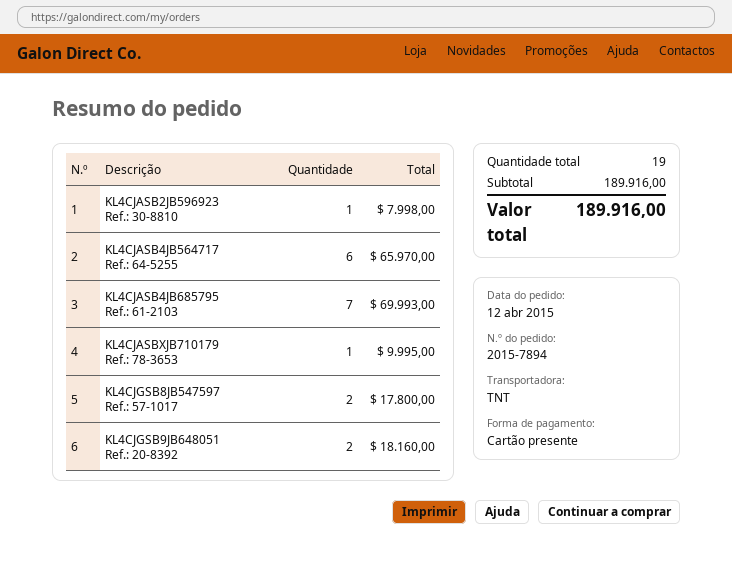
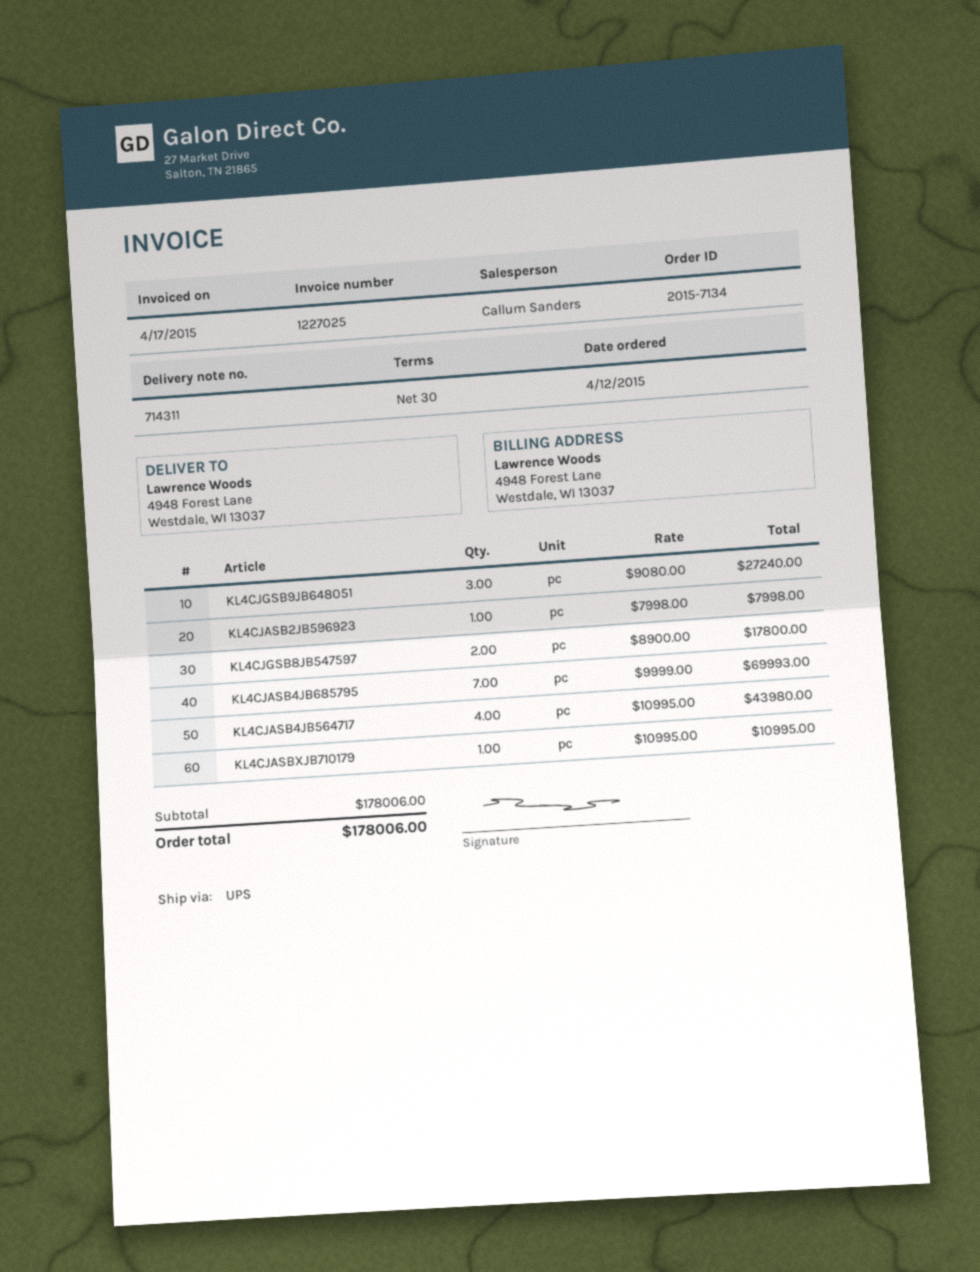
order number: 2015-7894 -> 2015-7134
shipping method: TNT -> UPS
KL4CJASB4JB564717: 6 for 65970.00 -> 4 for 43980.00
KL4CJASBXJB710179: 1 for 9995.00 -> 1 for 10995.00
KL4CJGSB9JB648051: 2 for 18160.00 -> 3 for 27240.00
subtotal: 189916.00 -> 178006.00
total: 189916.00 -> 178006.00

